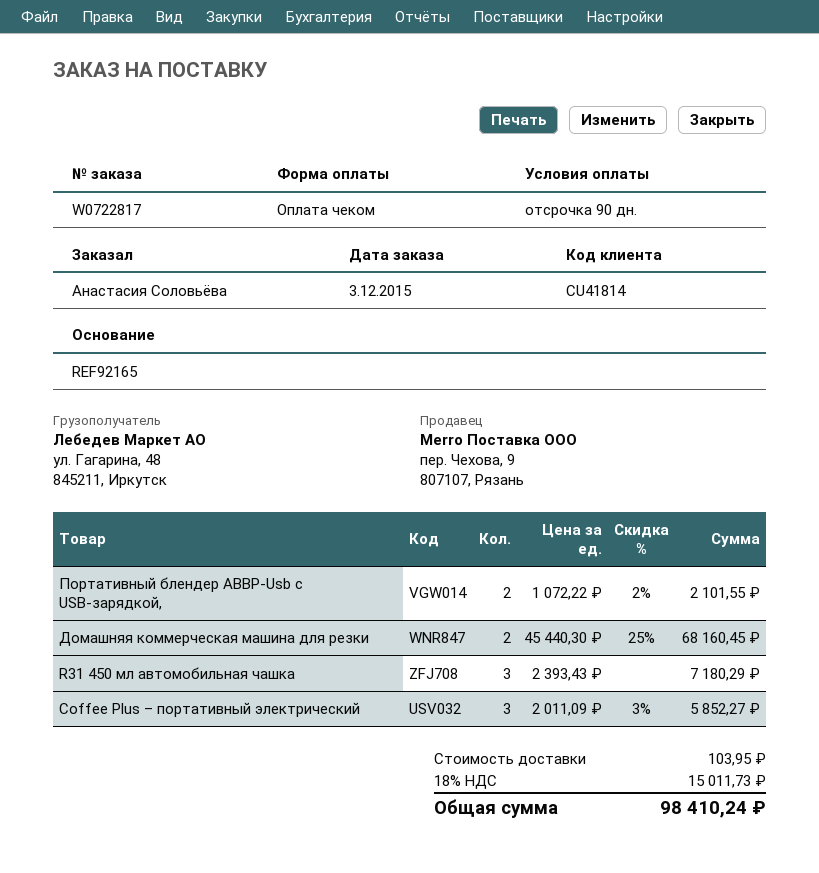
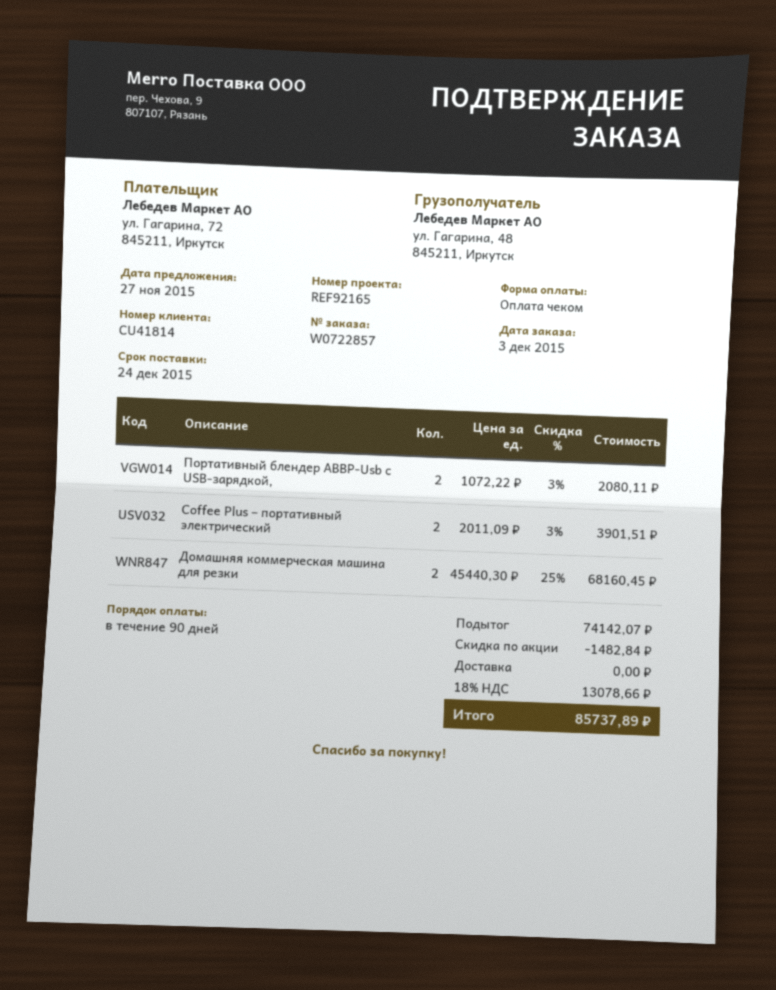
order number: W0722817 -> W0722857
Портативный блендер ABBP-Usb с USB-зарядкой,: 2 x 1072.22 - 2% = 2101.55 -> 2 x 1072.22 - 3% = 2080.11
R31 450 мл автомобильная чашка: 3 x 2393.43 = 7180.29 -> none
Coffee Plus – портативный электрический: 3 x 2011.09 - 3% = 5852.27 -> 2 x 2011.09 - 3% = 3901.51
discount: none -> 1482.84
shipping: 103.95 -> 0.00
tax: 18% = 15011.73 -> 18% = 13078.66
total: 98410.24 -> 85737.89

